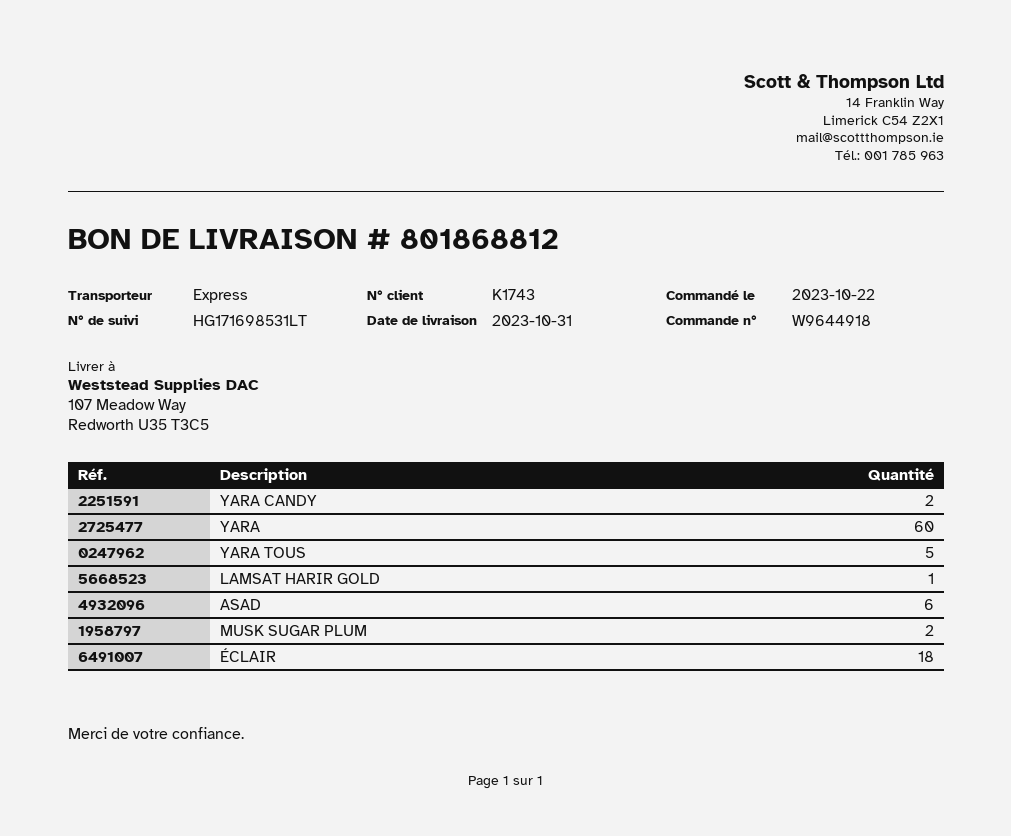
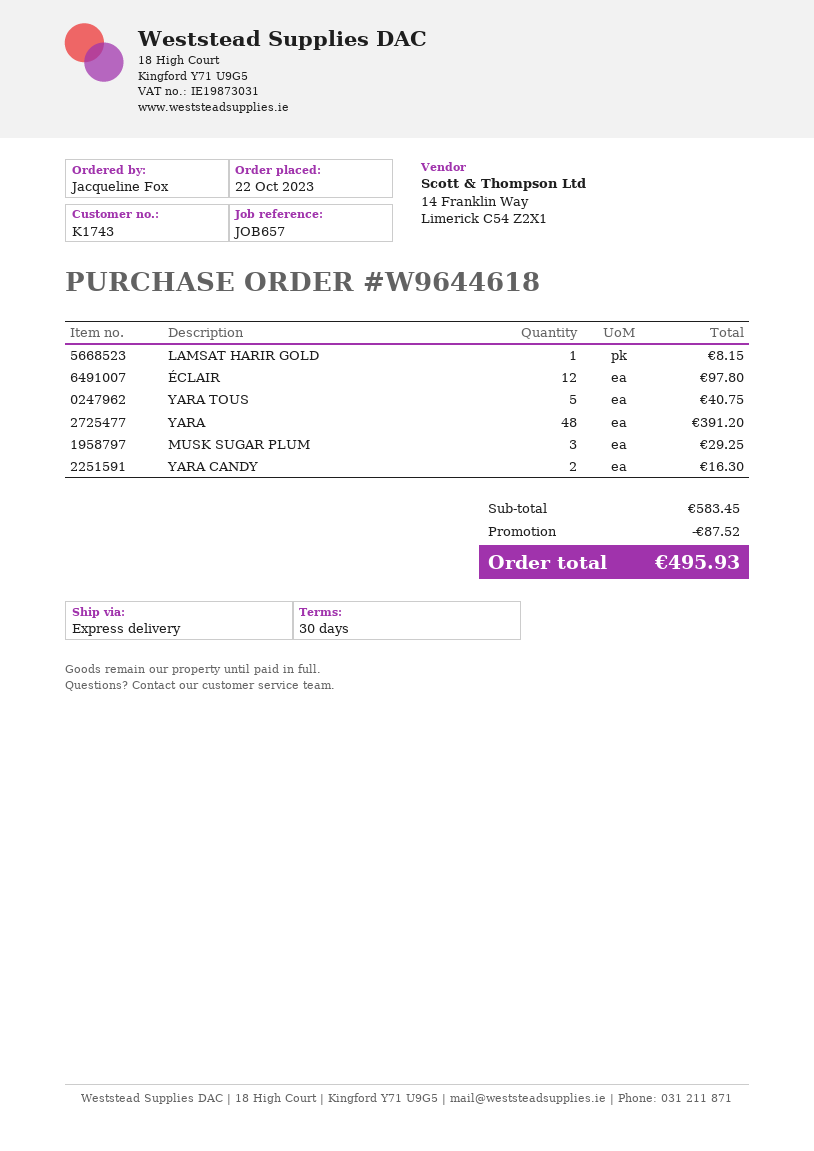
order number: W9644918 -> W9644618
YARA: 60 -> 48
ASAD: 6 -> none
MUSK SUGAR PLUM: 2 -> 3
ÉCLAIR: 18 -> 12

